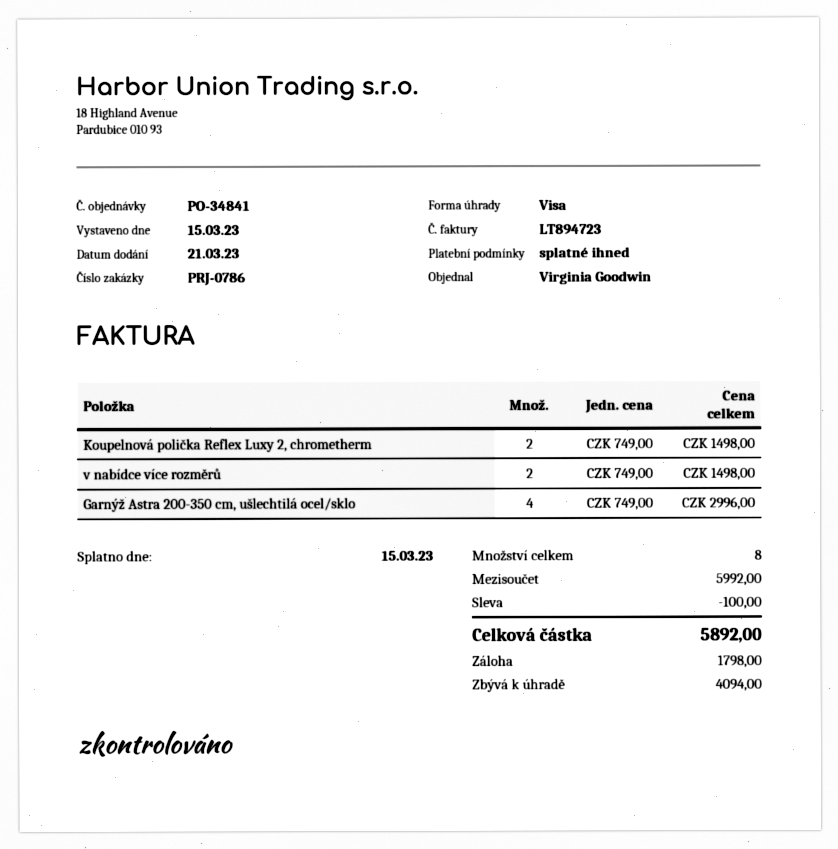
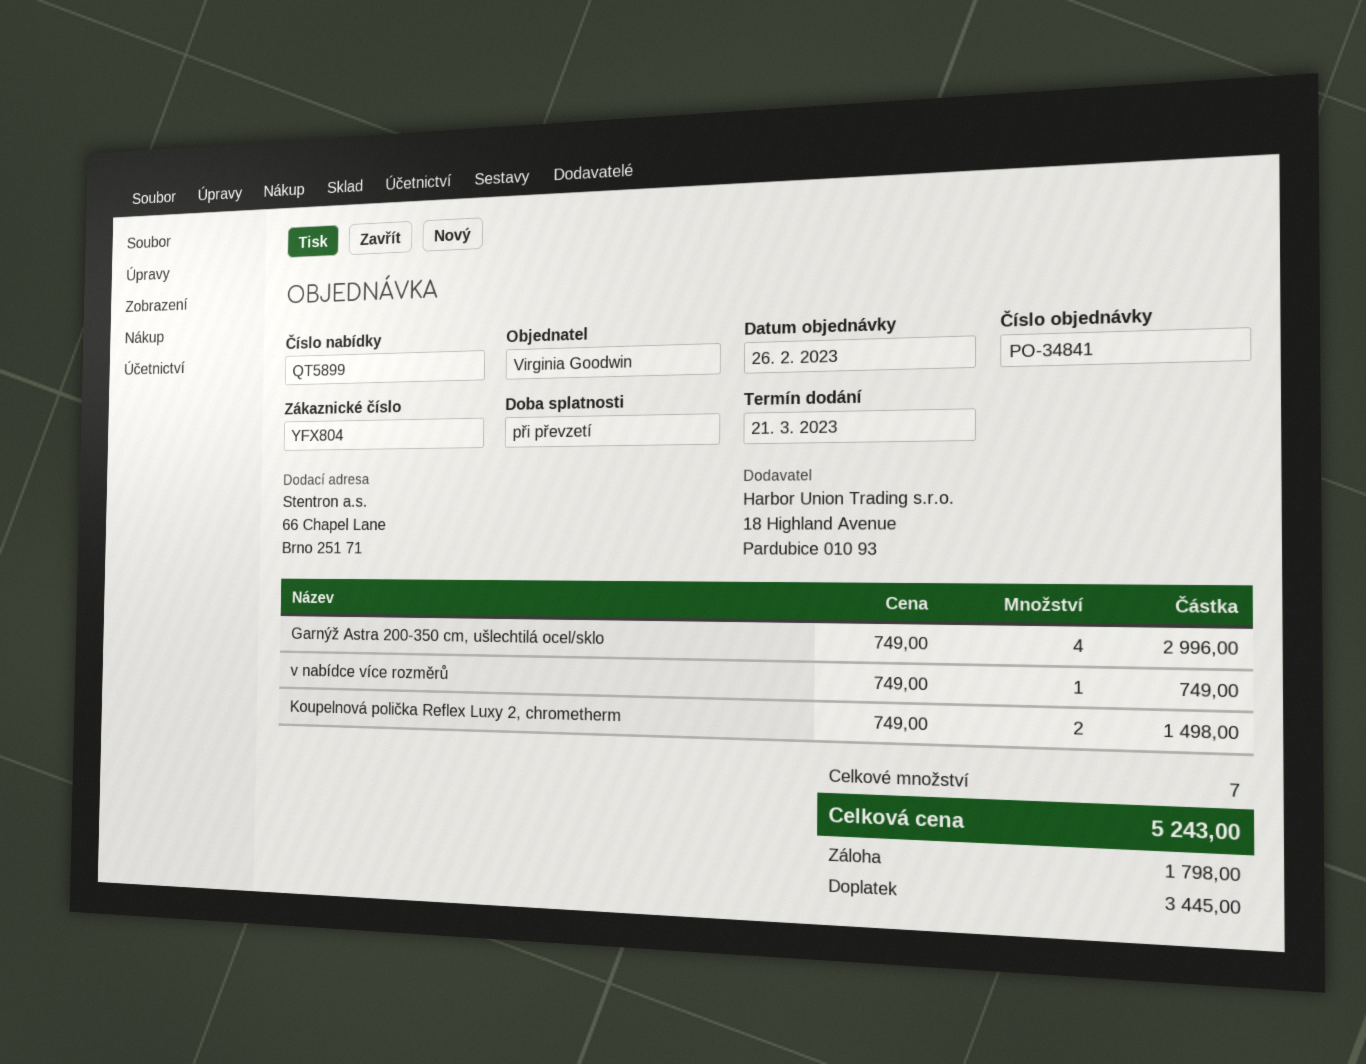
v nabídce více rozměrů: 2 x 749.00 = 1498.00 -> 1 x 749.00 = 749.00
total quantity: 8 -> 7
discount: 100.00 -> none
total: 5892.00 -> 5243.00
balance: 4094.00 -> 3445.00

